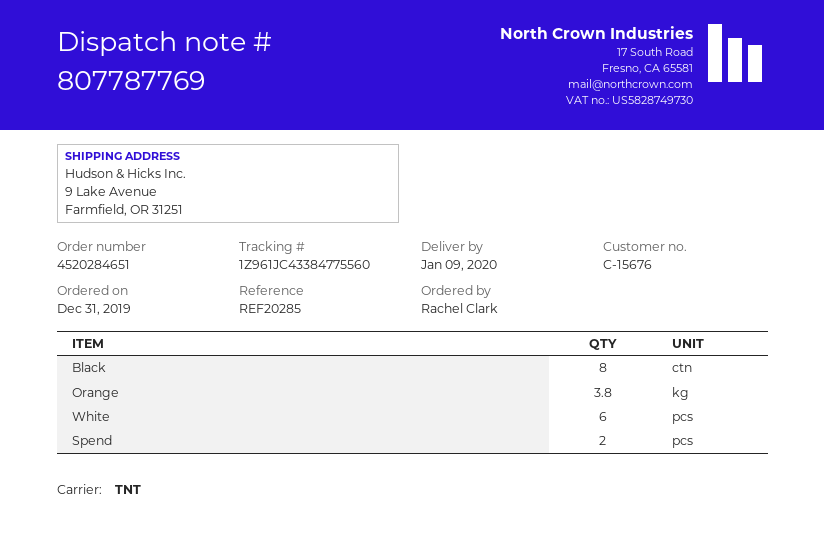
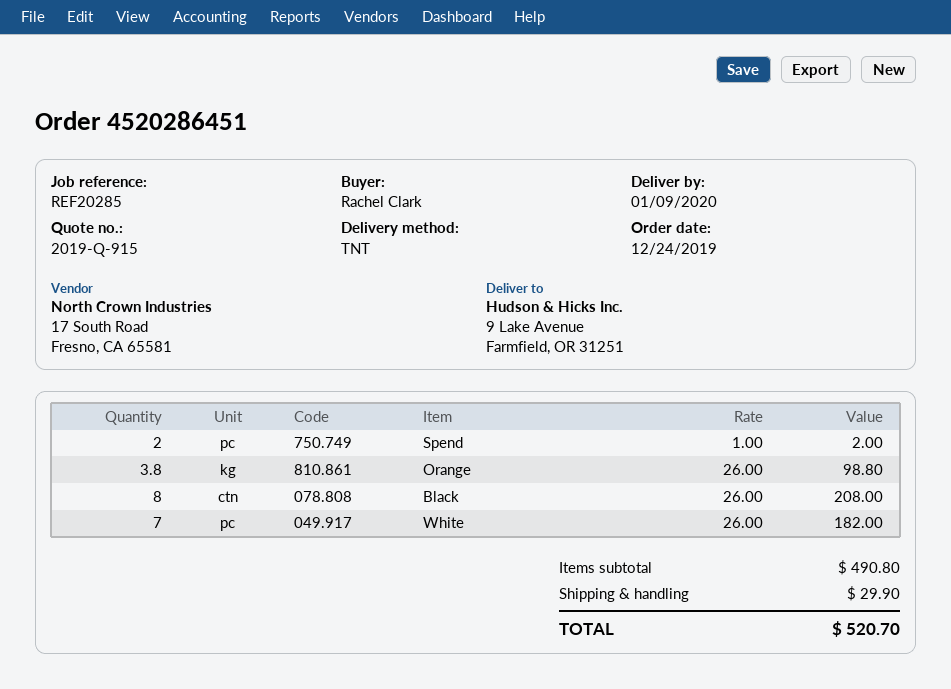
order number: 4520284651 -> 4520286451
order date: 2019-12-31 -> 2019-12-24
White: 6 -> 7

